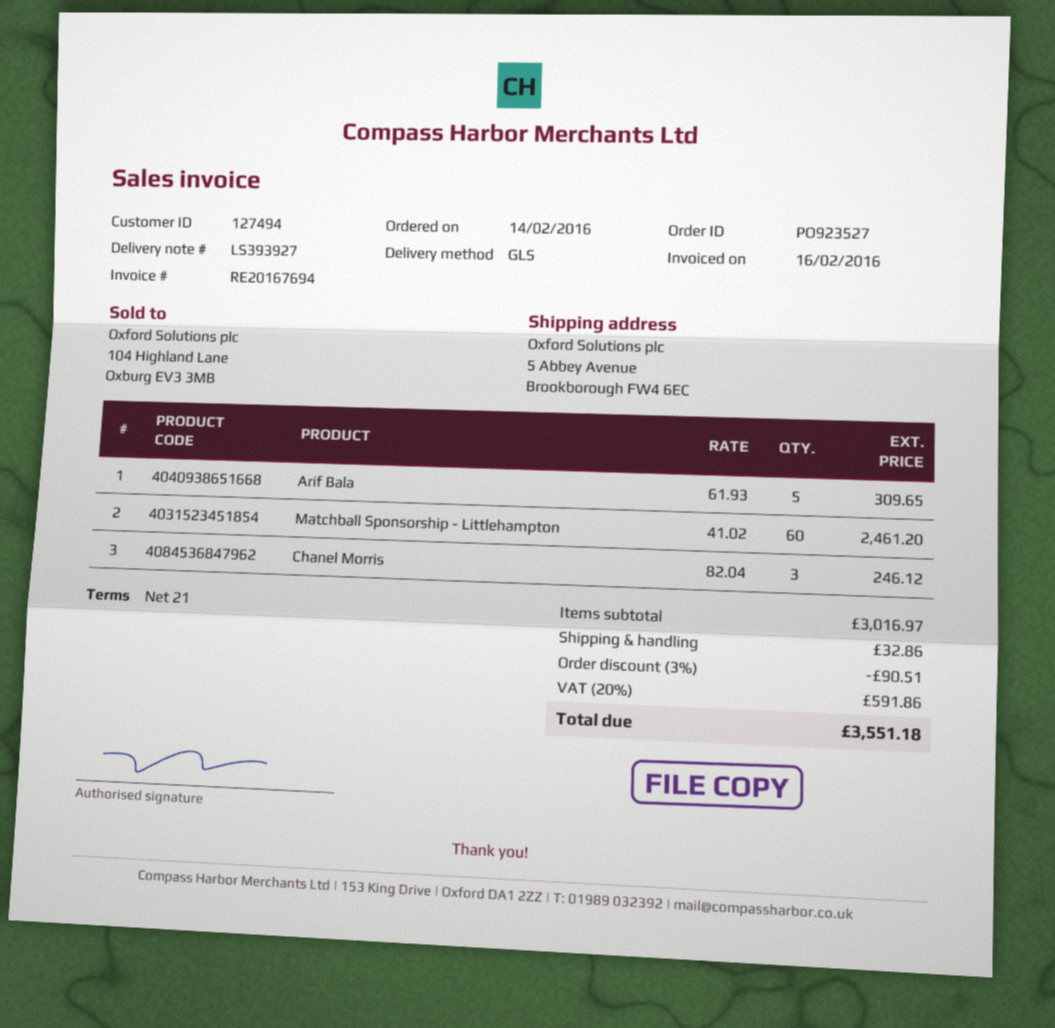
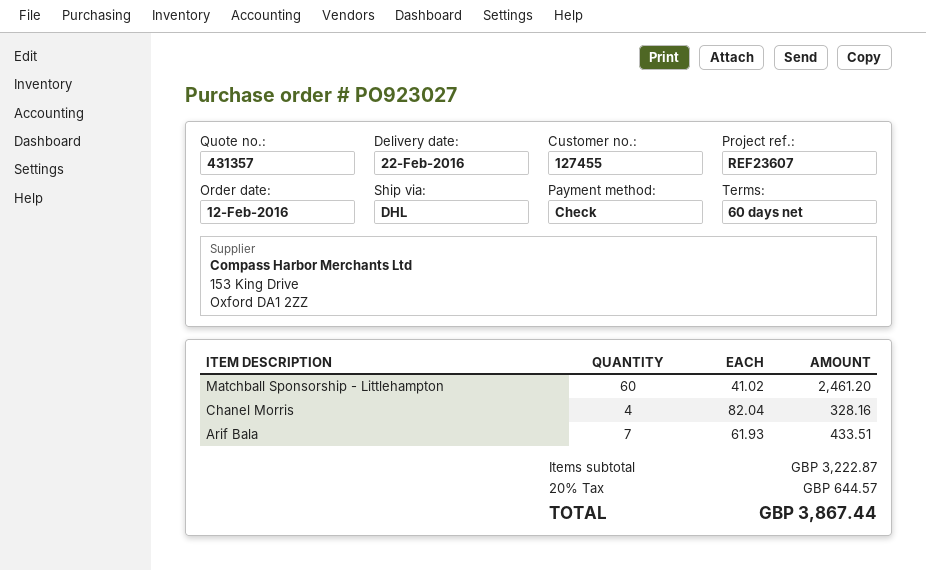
order number: PO923527 -> PO923027
order date: 2016-02-14 -> 2016-02-12
payment terms: 21 days -> 60 days
customer number: 127494 -> 127455
shipping method: GLS -> DHL
Arif Bala: 5 x 61.93 = 309.65 -> 7 x 61.93 = 433.51
Chanel Morris: 3 x 82.04 = 246.12 -> 4 x 82.04 = 328.16
subtotal: 3016.97 -> 3222.87
discount: 3% = 90.51 -> none
shipping: 32.86 -> none
tax: 20% = 591.86 -> 20% = 644.57
total: 3551.18 -> 3867.44

